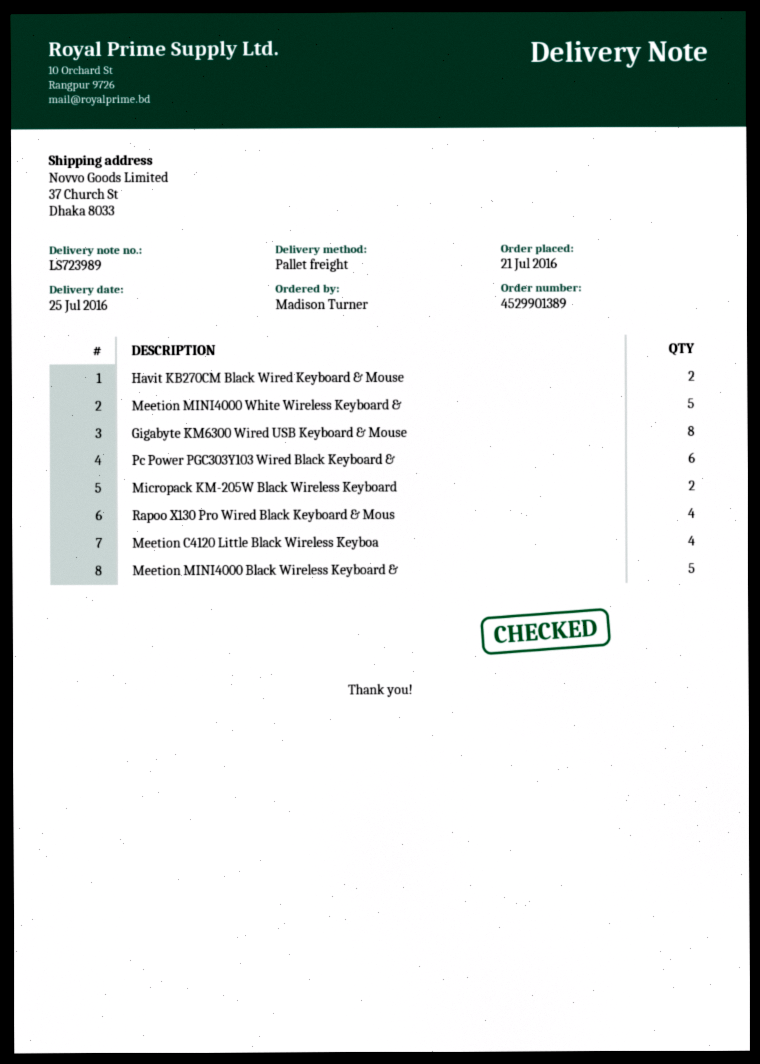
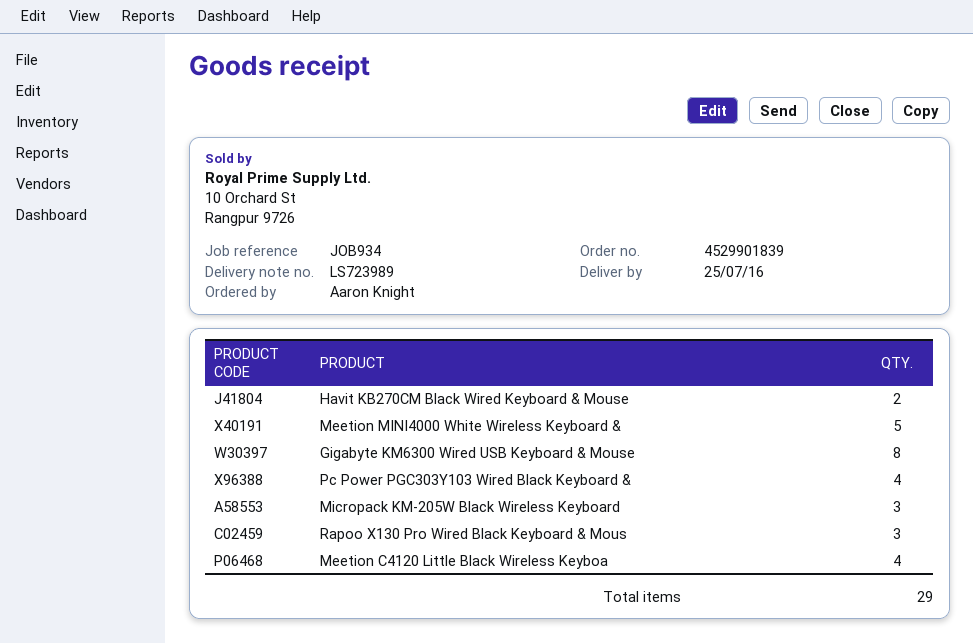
order number: 4529901389 -> 4529901839
ordered by: Madison Turner -> Aaron Knight
Pc Power PGC303Y103 Wired Black Keyboard &: 6 -> 4
Micropack KM-205W Black Wireless Keyboard: 2 -> 3
Rapoo X130 Pro Wired Black Keyboard & Mous: 4 -> 3
Meetion MINI4000 Black Wireless Keyboard &: 5 -> none

